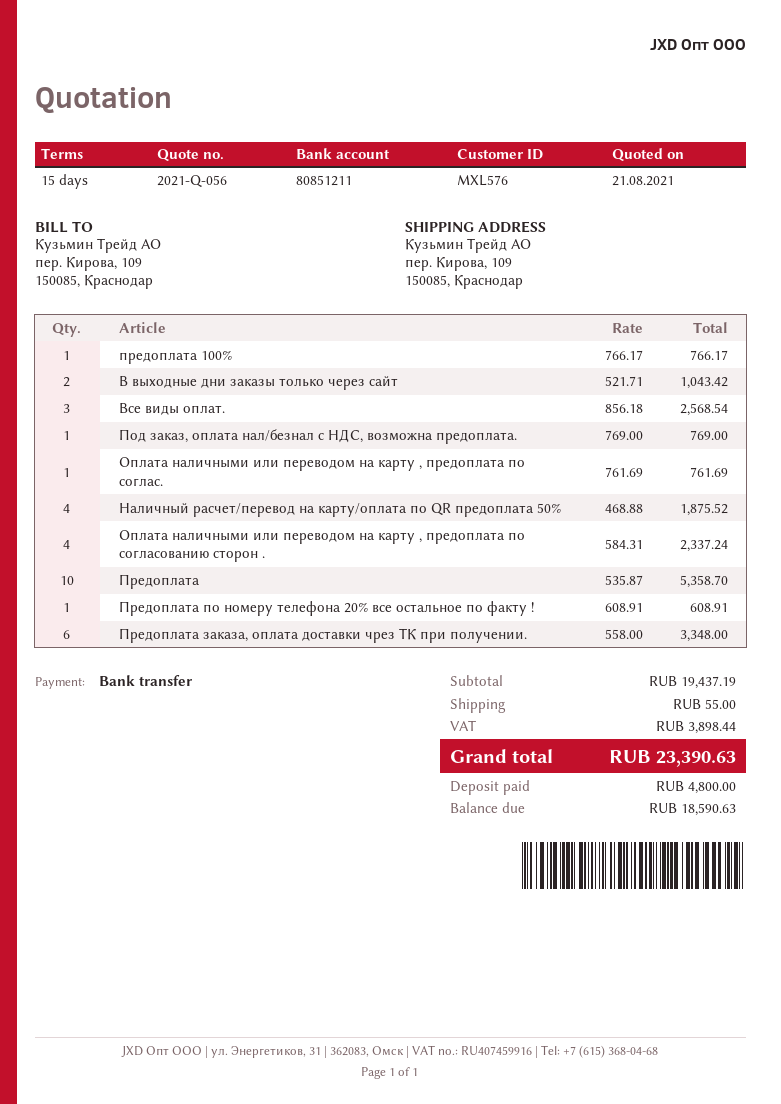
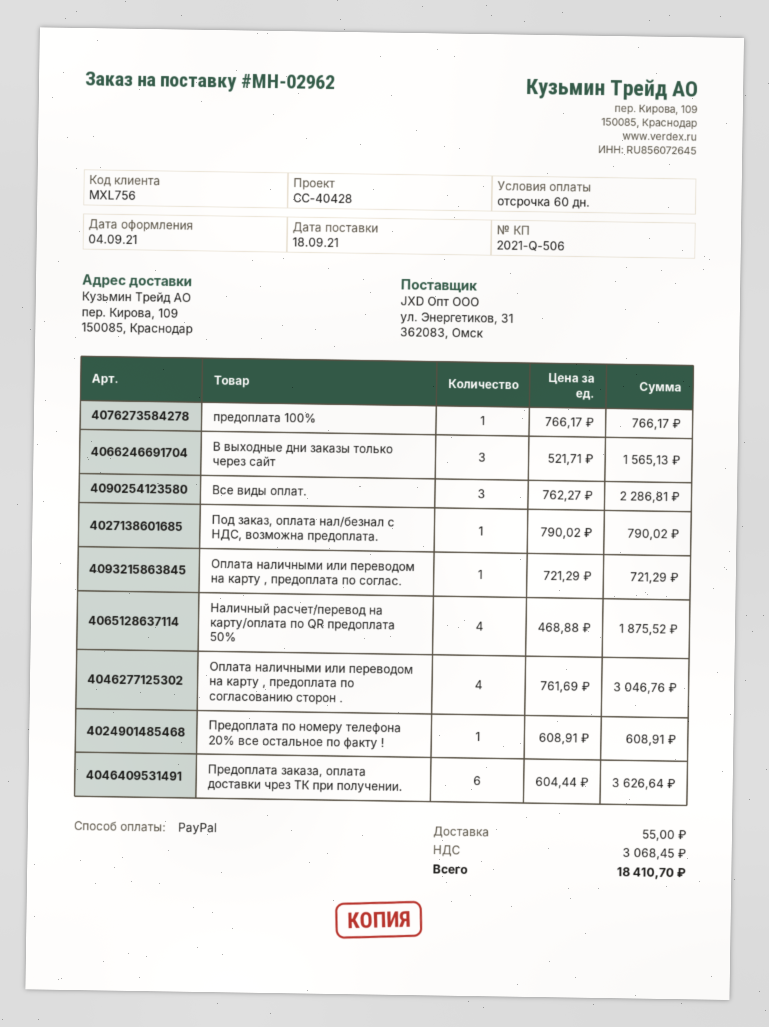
quote number: 2021-Q-056 -> 2021-Q-506
payment terms: 15 days -> 60 days
customer number: MXL576 -> MXL756
payment method: bank transfer -> PayPal
В выходные дни заказы только через сайт: 2 x 521.71 = 1043.42 -> 3 x 521.71 = 1565.13
Все виды оплат.: 3 x 856.18 = 2568.54 -> 3 x 762.27 = 2286.81
Под заказ, оплата нал/безнал с НДС, возможна предоплата.: 1 x 769.00 = 769.00 -> 1 x 790.02 = 790.02
Оплата наличными или переводом на карту , предоплата по соглас.: 1 x 761.69 = 761.69 -> 1 x 721.29 = 721.29
Оплата наличными или переводом на карту , предоплата по согласованию сторон .: 4 x 584.31 = 2337.24 -> 4 x 761.69 = 3046.76
Предоплата: 10 x 535.87 = 5358.70 -> none
Предоплата заказа, оплата доставки чрез ТК при получении.: 6 x 558.00 = 3348.00 -> 6 x 604.44 = 3626.64
tax: 3898.44 -> 3068.45
total: 23390.63 -> 18410.70

